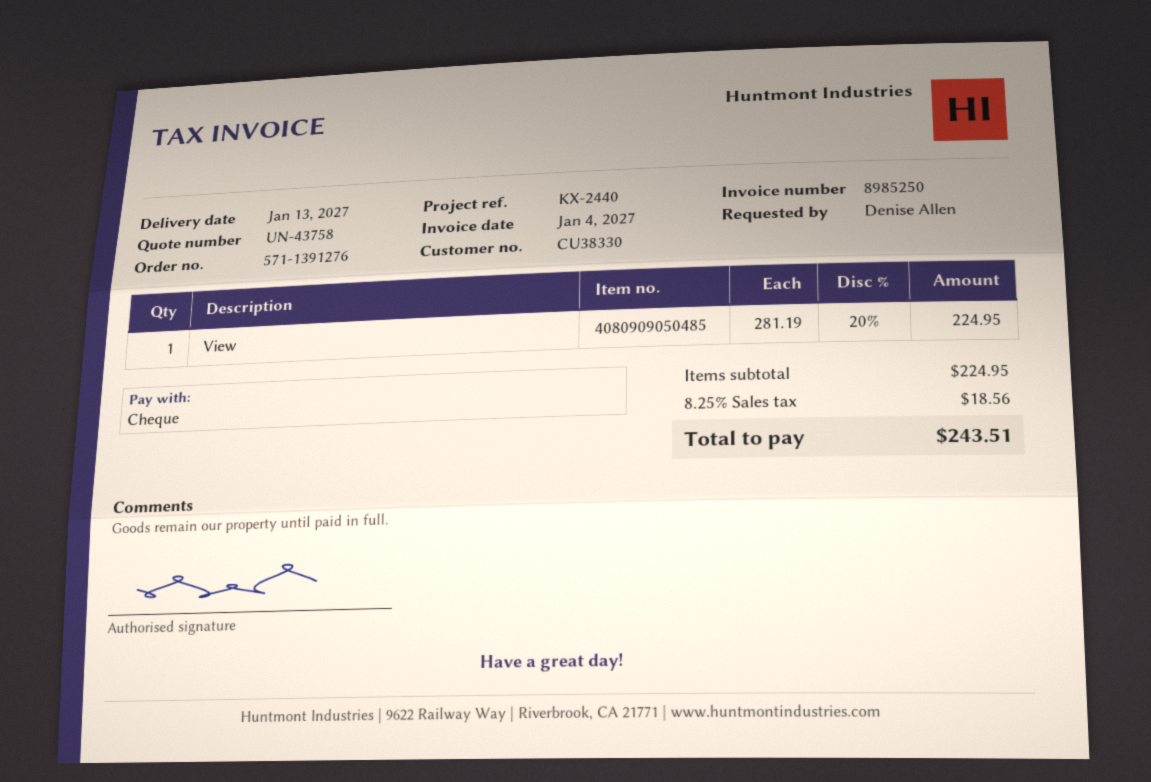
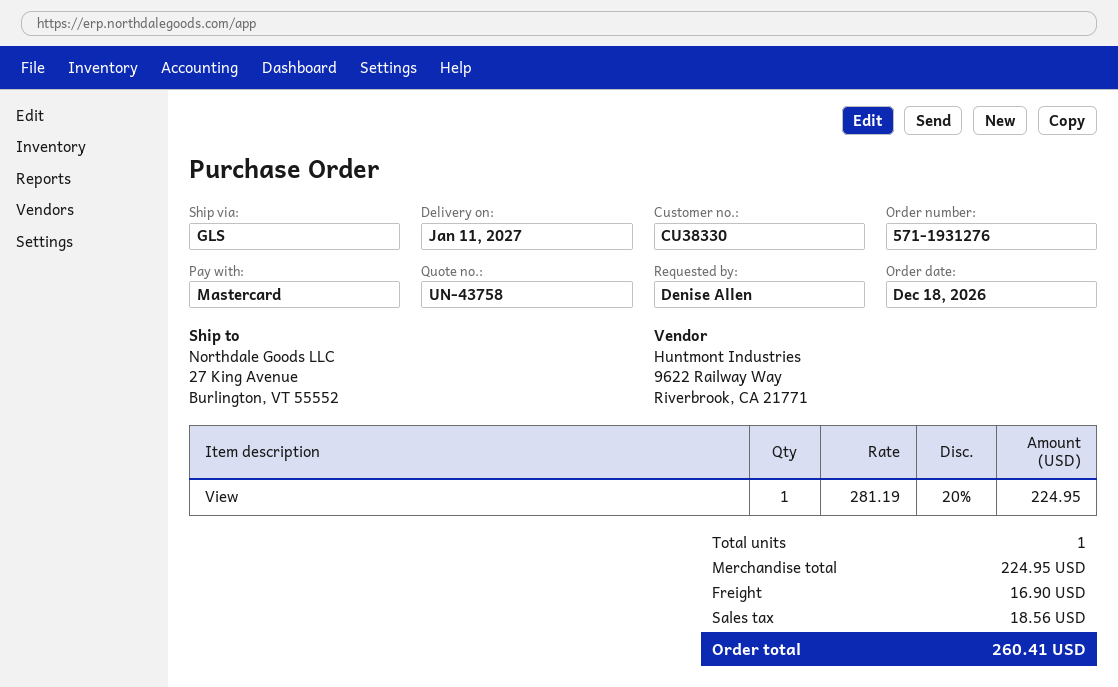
order number: 571-1391276 -> 571-1931276
delivery date: 2027-01-13 -> 2027-01-11
payment method: cheque -> Mastercard
shipping: none -> 16.90
total: 243.51 -> 260.41

